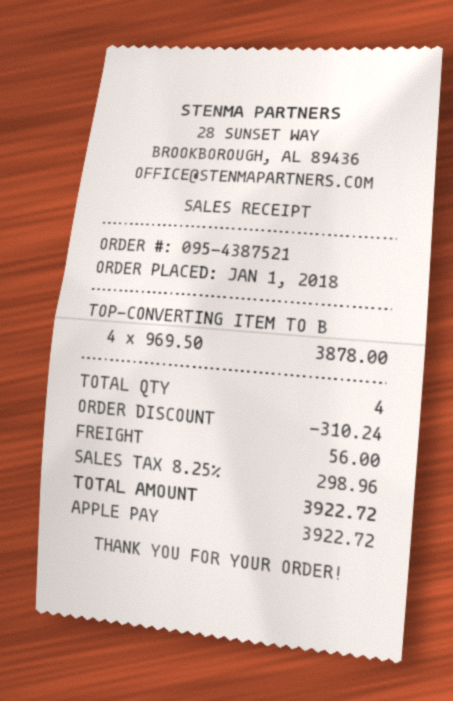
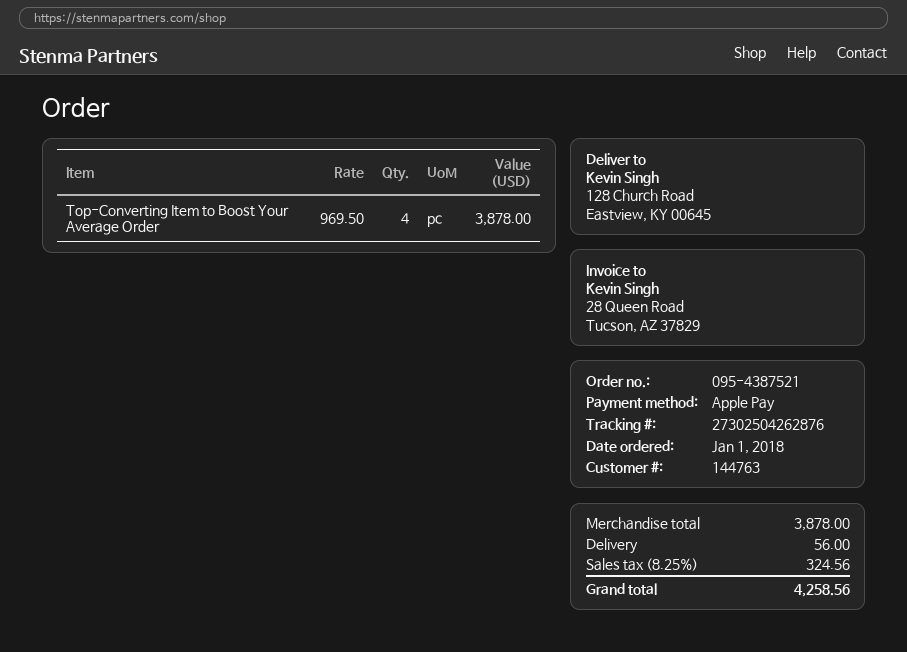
discount: 310.24 -> none
tax: 8.25% = 298.96 -> 8.25% = 324.56
total: 3922.72 -> 4258.56

